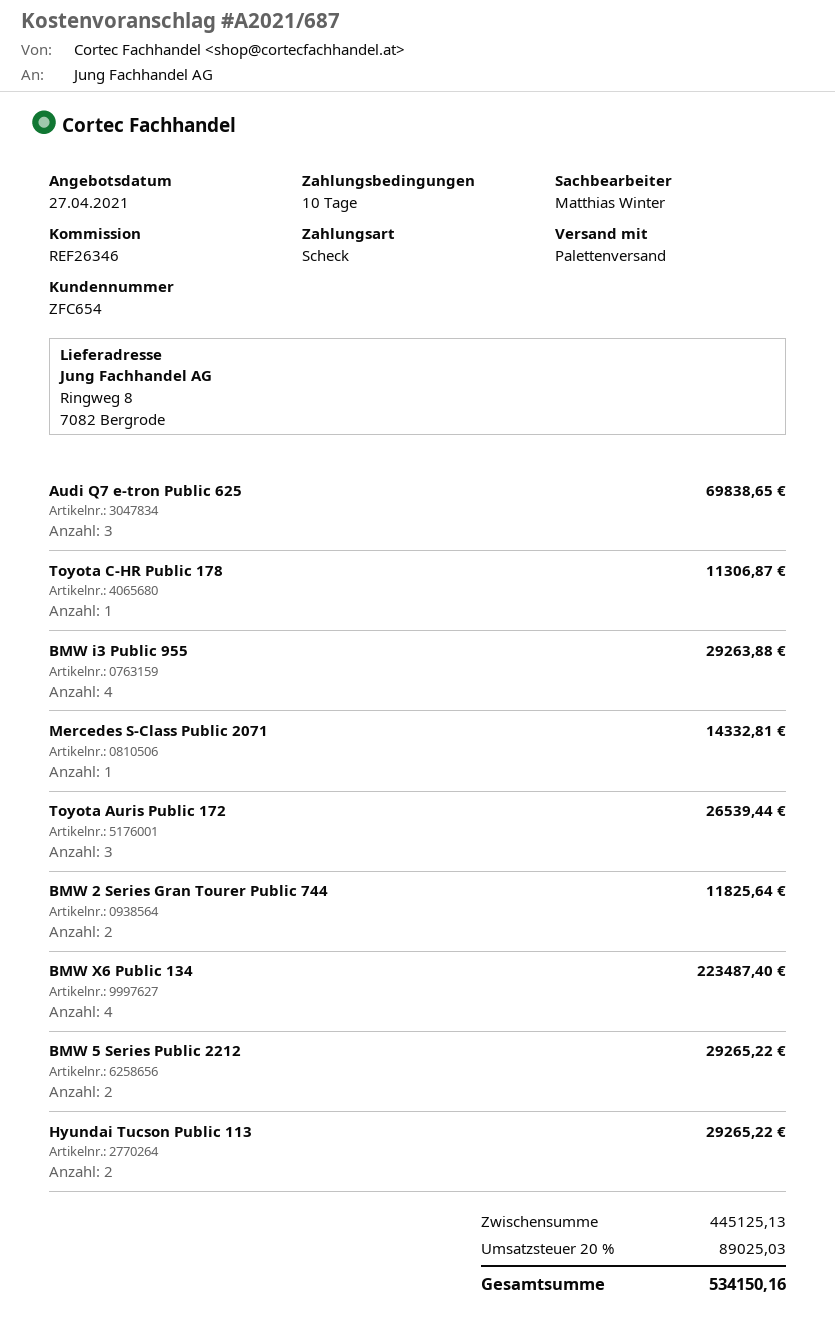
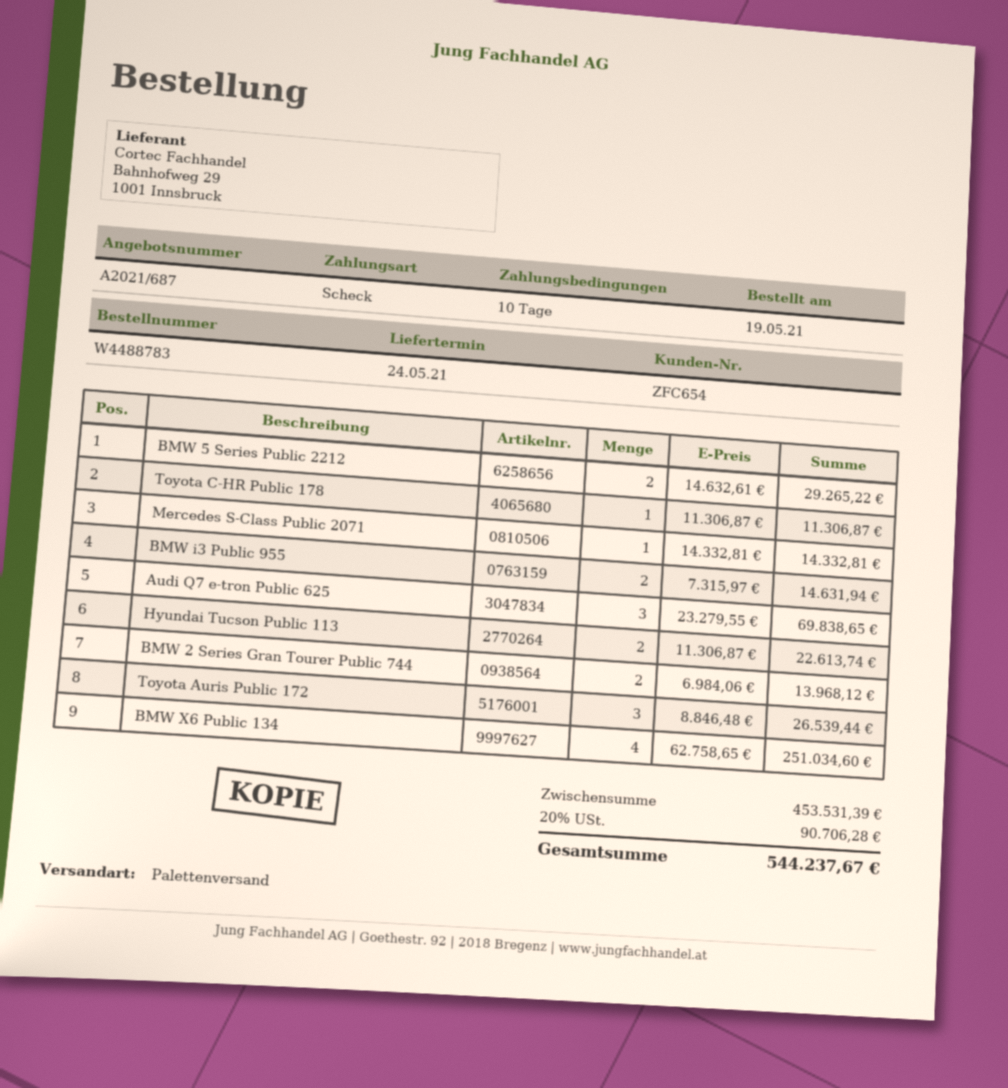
BMW i3 Public 955: 4 for 29263.88 -> 2 for 14631.94
BMW 2 Series Gran Tourer Public 744: 2 for 11825.64 -> 2 for 13968.12
BMW X6 Public 134: 4 for 223487.40 -> 4 for 251034.60
Hyundai Tucson Public 113: 2 for 29265.22 -> 2 for 22613.74
subtotal: 445125.13 -> 453531.39
tax: 20% = 89025.03 -> 20% = 90706.28
total: 534150.16 -> 544237.67

